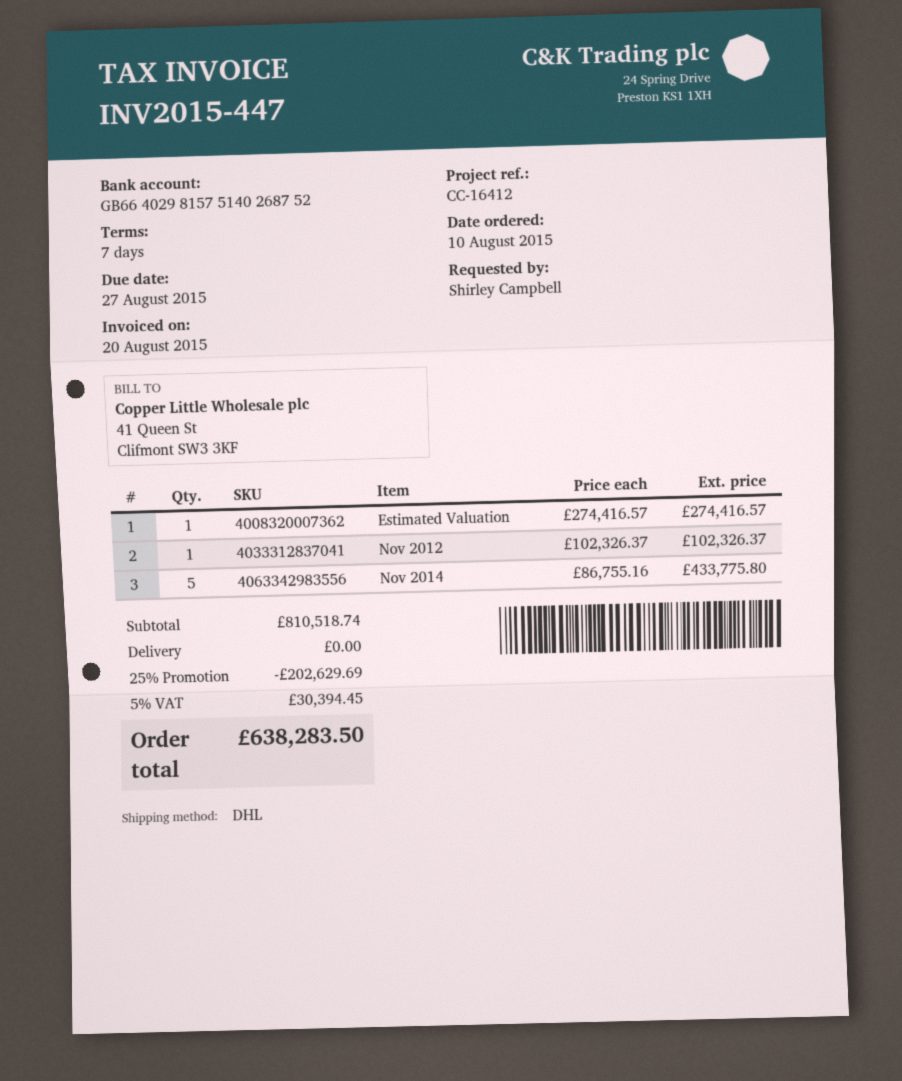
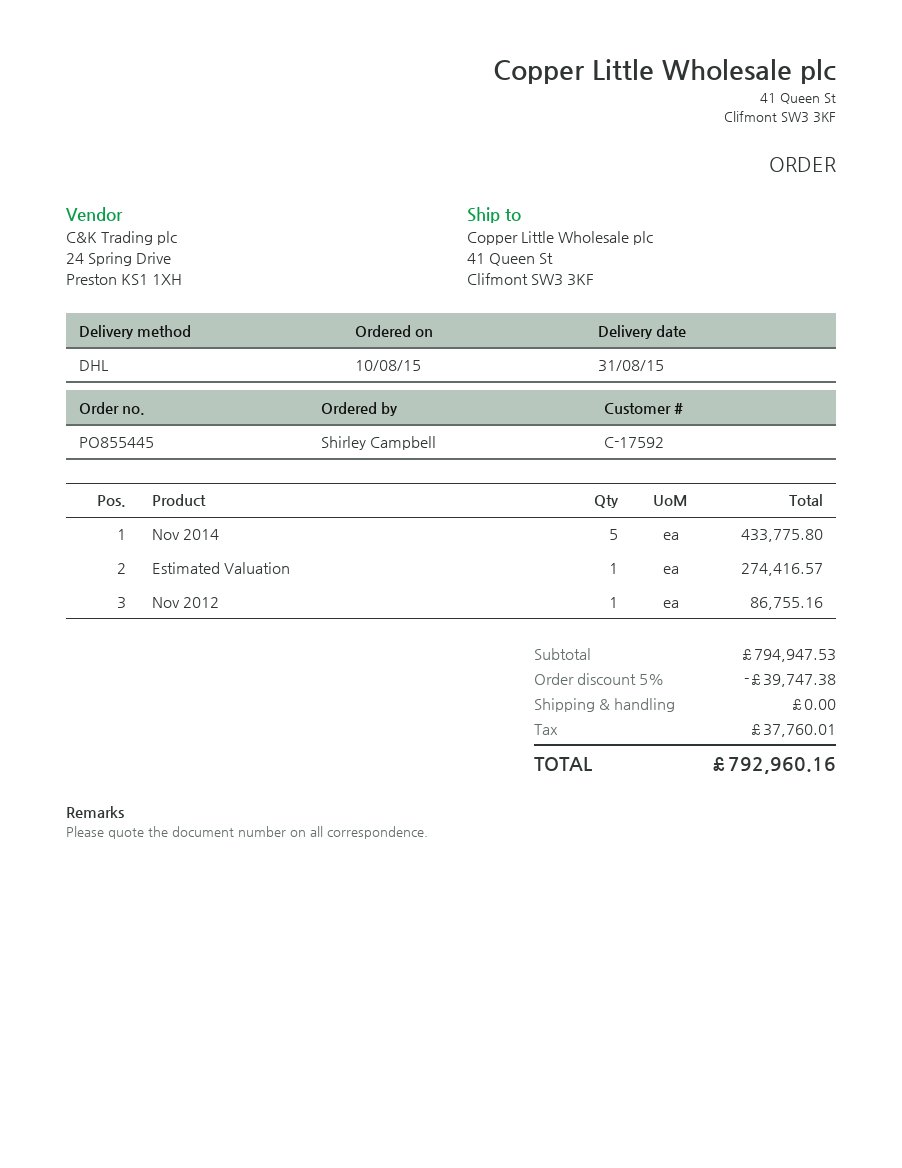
Nov 2012: 1 for 102326.37 -> 1 for 86755.16
subtotal: 810518.74 -> 794947.53
discount: 25% = 202629.69 -> 5% = 39747.38
tax: 30394.45 -> 37760.01
total: 638283.50 -> 792960.16

